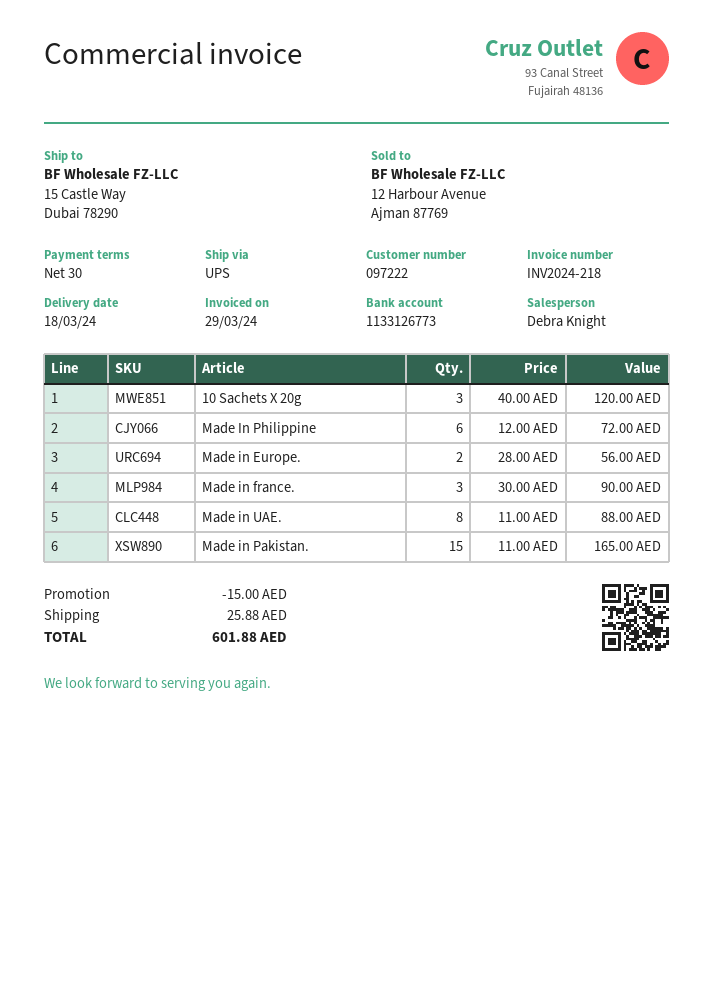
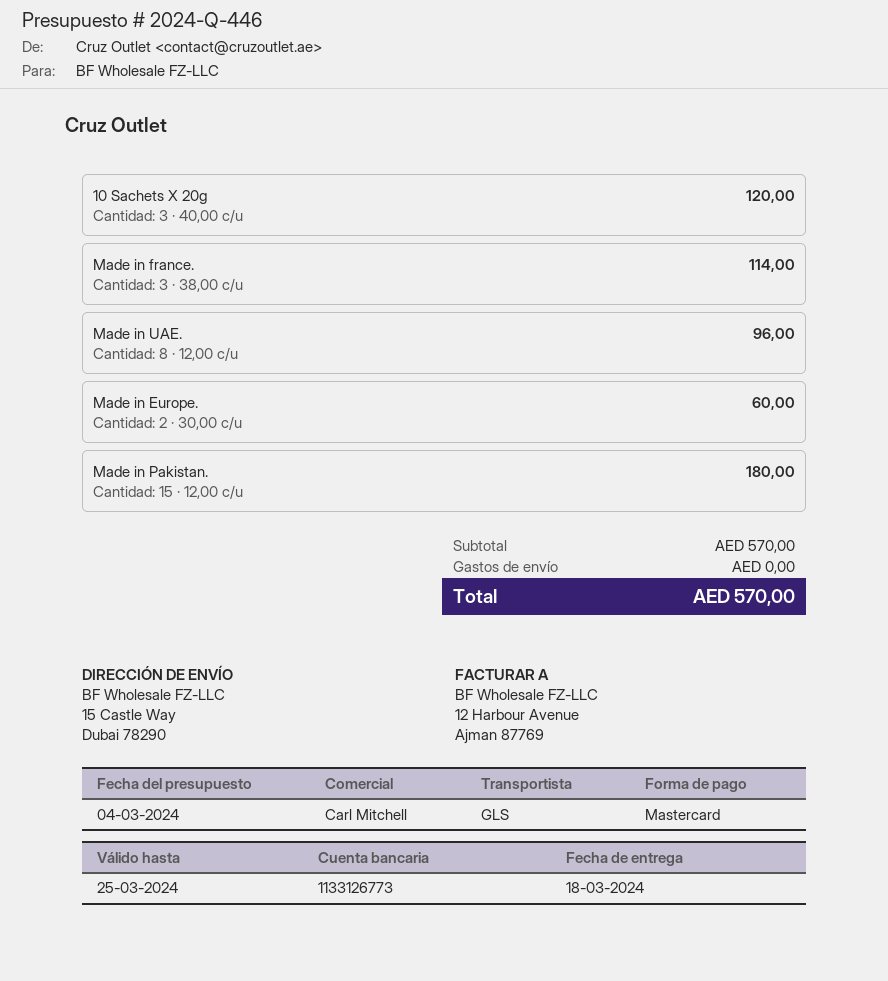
sales rep: Debra Knight -> Carl Mitchell
shipping method: UPS -> GLS
Made In Philippine: 6 x 12.00 = 72.00 -> none
Made in Europe.: 2 x 28.00 = 56.00 -> 2 x 30.00 = 60.00
Made in france.: 3 x 30.00 = 90.00 -> 3 x 38.00 = 114.00
Made in UAE.: 8 x 11.00 = 88.00 -> 8 x 12.00 = 96.00
Made in Pakistan.: 15 x 11.00 = 165.00 -> 15 x 12.00 = 180.00
discount: 15.00 -> none
shipping: 25.88 -> 0.00
total: 601.88 -> 570.00

